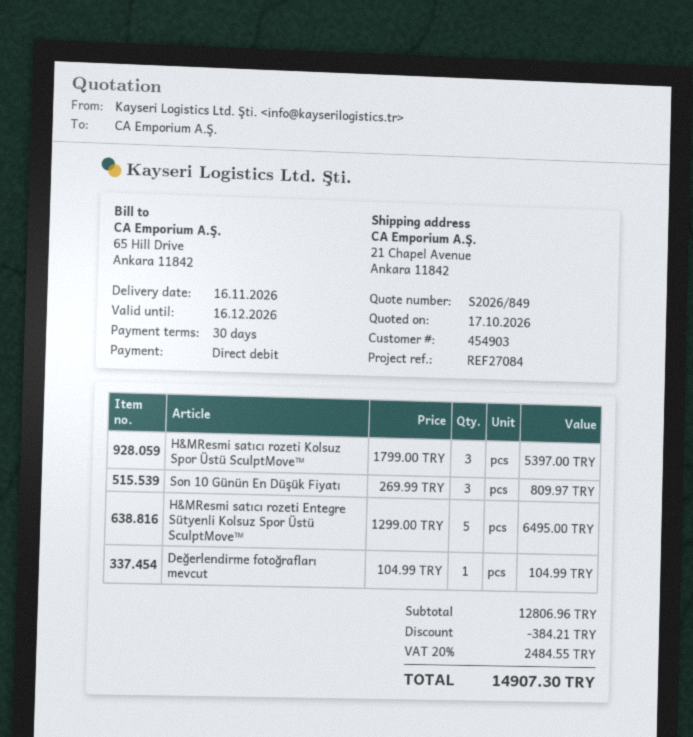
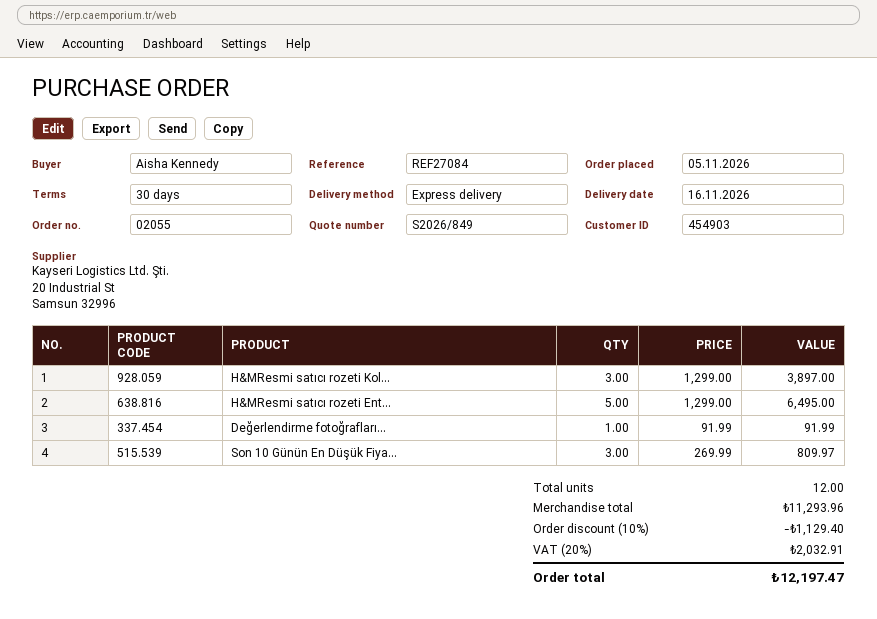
H&MResmi satıcı rozeti Kolsuz Spor Üstü SculptMove™: 3 x 1799.00 = 5397.00 -> 3 x 1299.00 = 3897.00
Değerlendirme fotoğrafları mevcut: 1 x 104.99 = 104.99 -> 1 x 91.99 = 91.99
subtotal: 12806.96 -> 11293.96
discount: 384.21 -> 1129.40
tax: 20% = 2484.55 -> 20% = 2032.91
total: 14907.30 -> 12197.47

